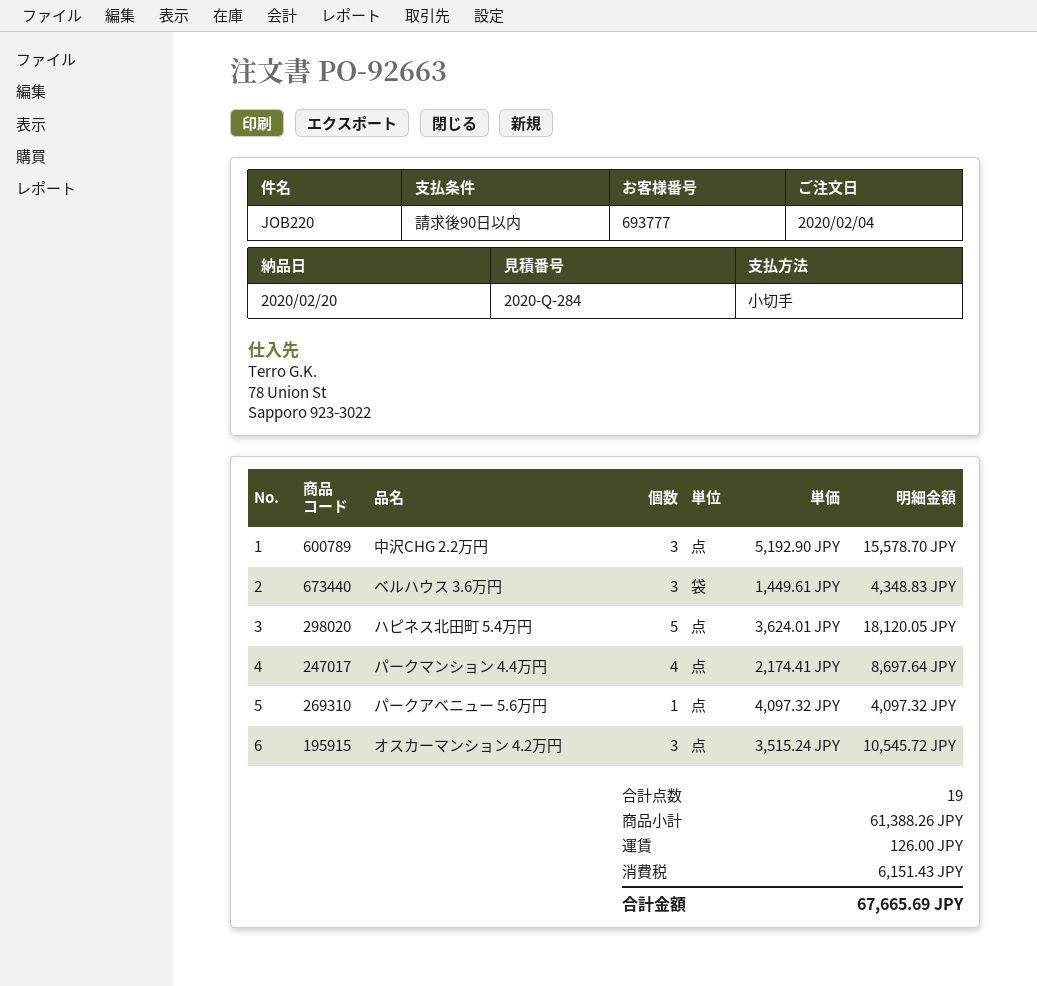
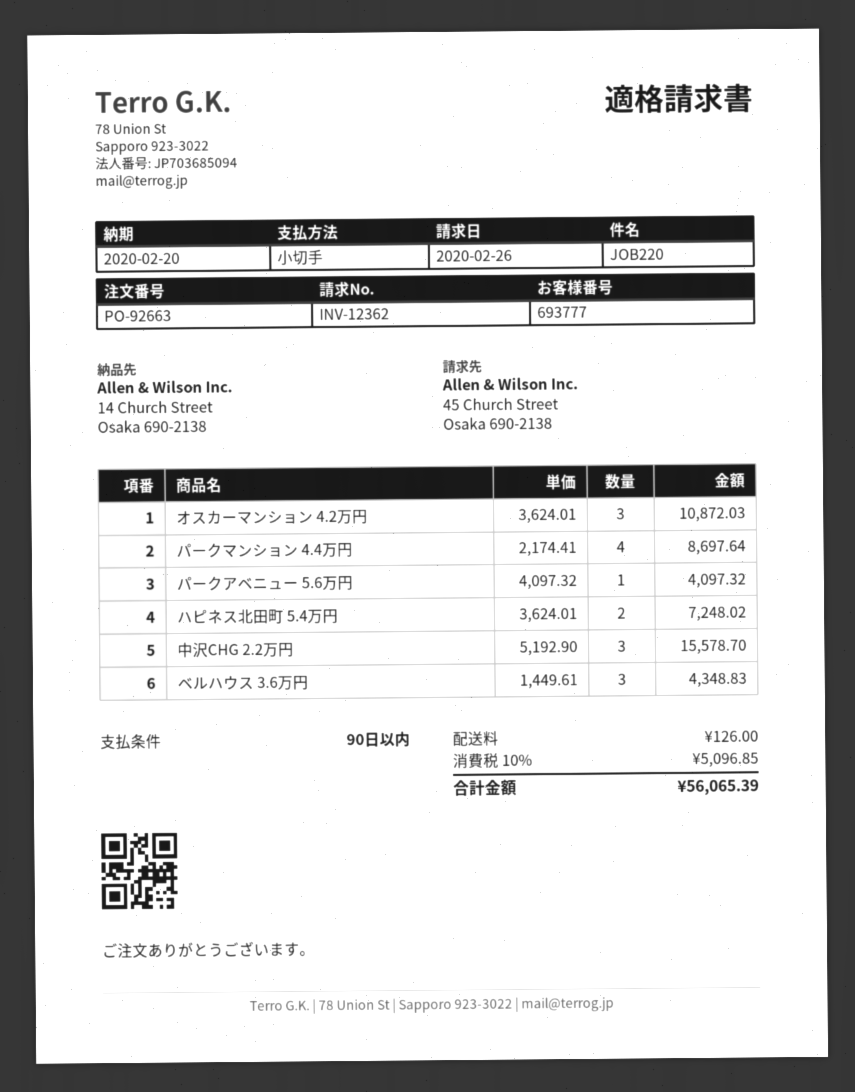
ハピネス北田町 5.4万円: 5 x 3624.01 = 18120.05 -> 2 x 3624.01 = 7248.02
オスカーマンション 4.2万円: 3 x 3515.24 = 10545.72 -> 3 x 3624.01 = 10872.03
tax: 6151.43 -> 5096.85
total: 67665.69 -> 56065.39

